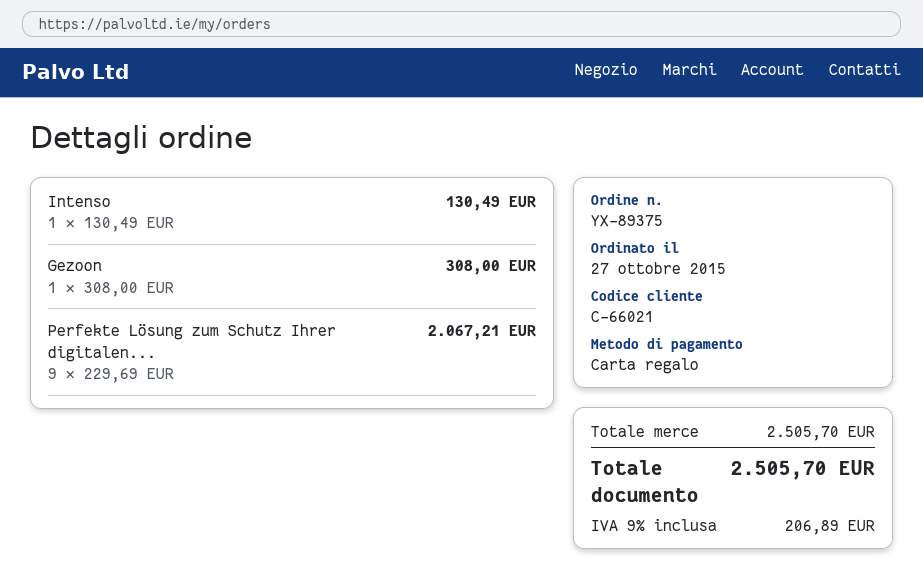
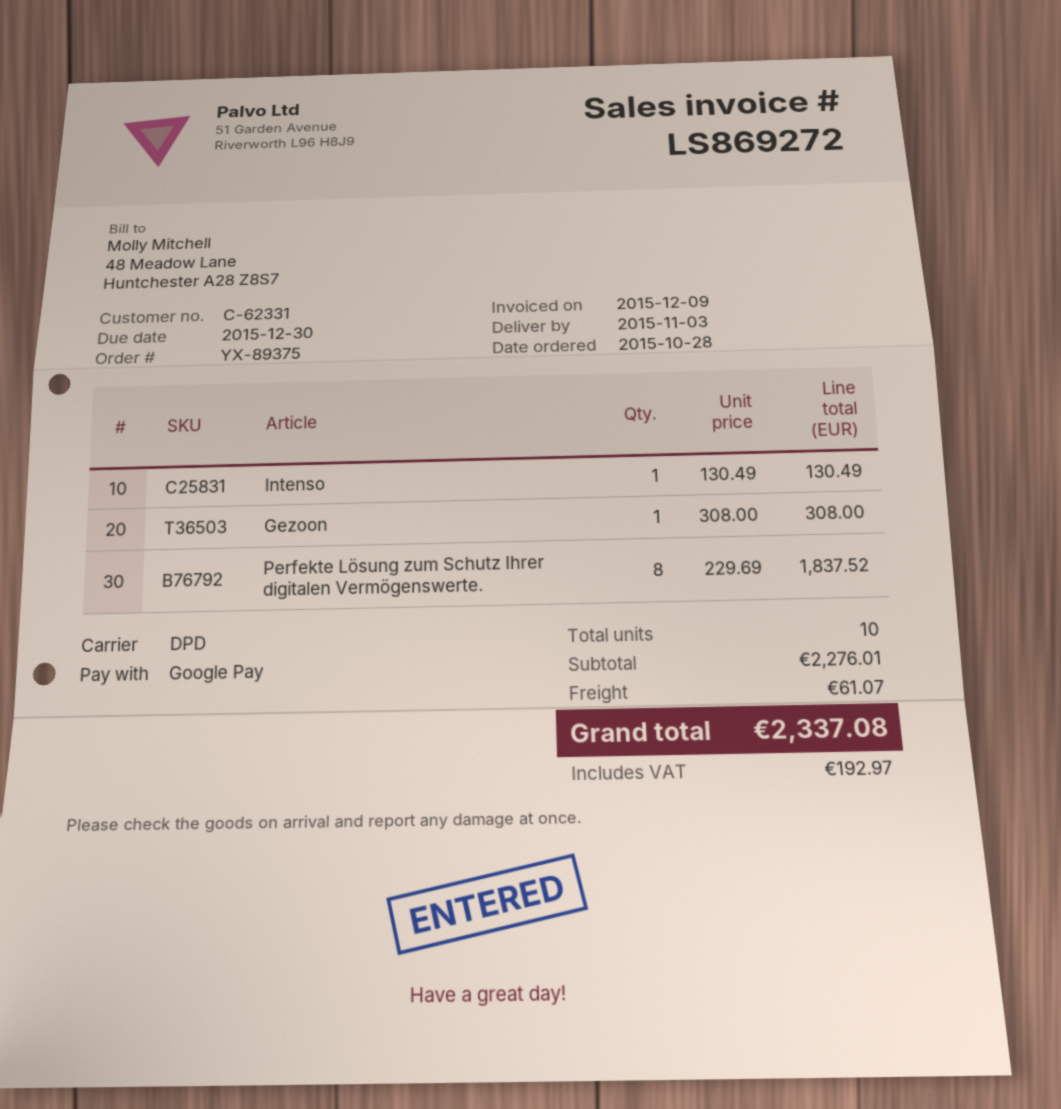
order date: 2015-10-27 -> 2015-10-28
customer number: C-66021 -> C-62331
payment method: gift card -> Google Pay
Perfekte Lösung zum Schutz Ihrer digitalen...: 9 x 229.69 = 2067.21 -> 8 x 229.69 = 1837.52
subtotal: 2505.70 -> 2276.01
shipping: none -> 61.07
tax: 206.89 -> 192.97
total: 2505.70 -> 2337.08

